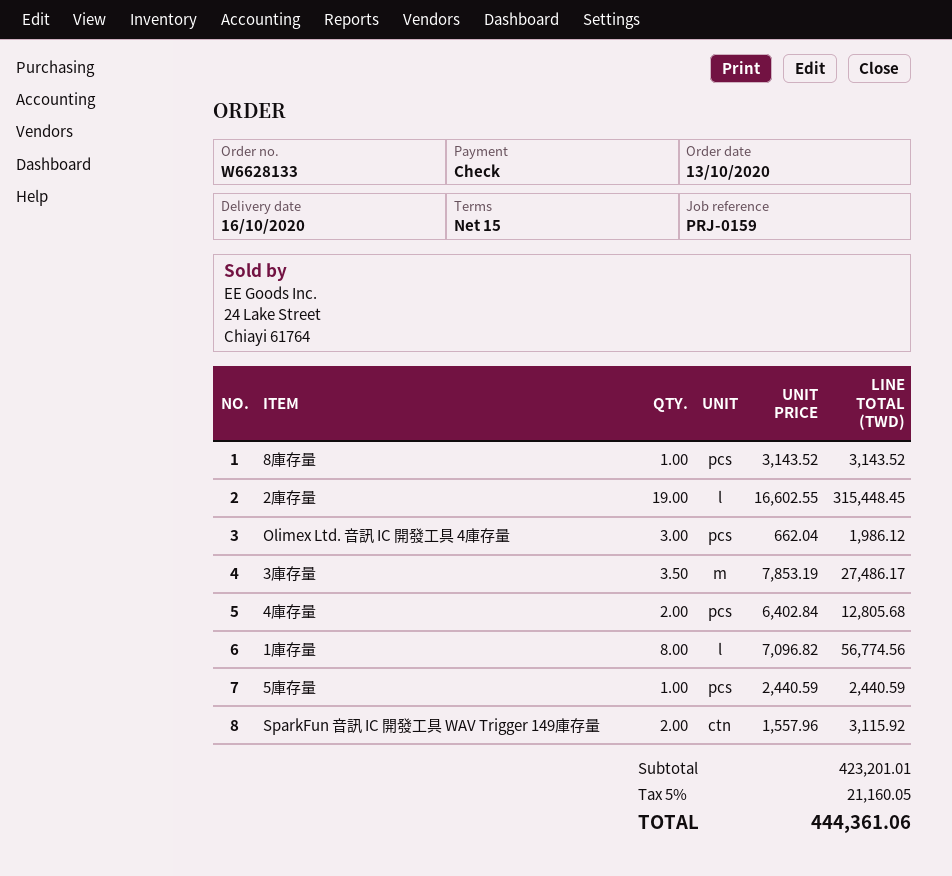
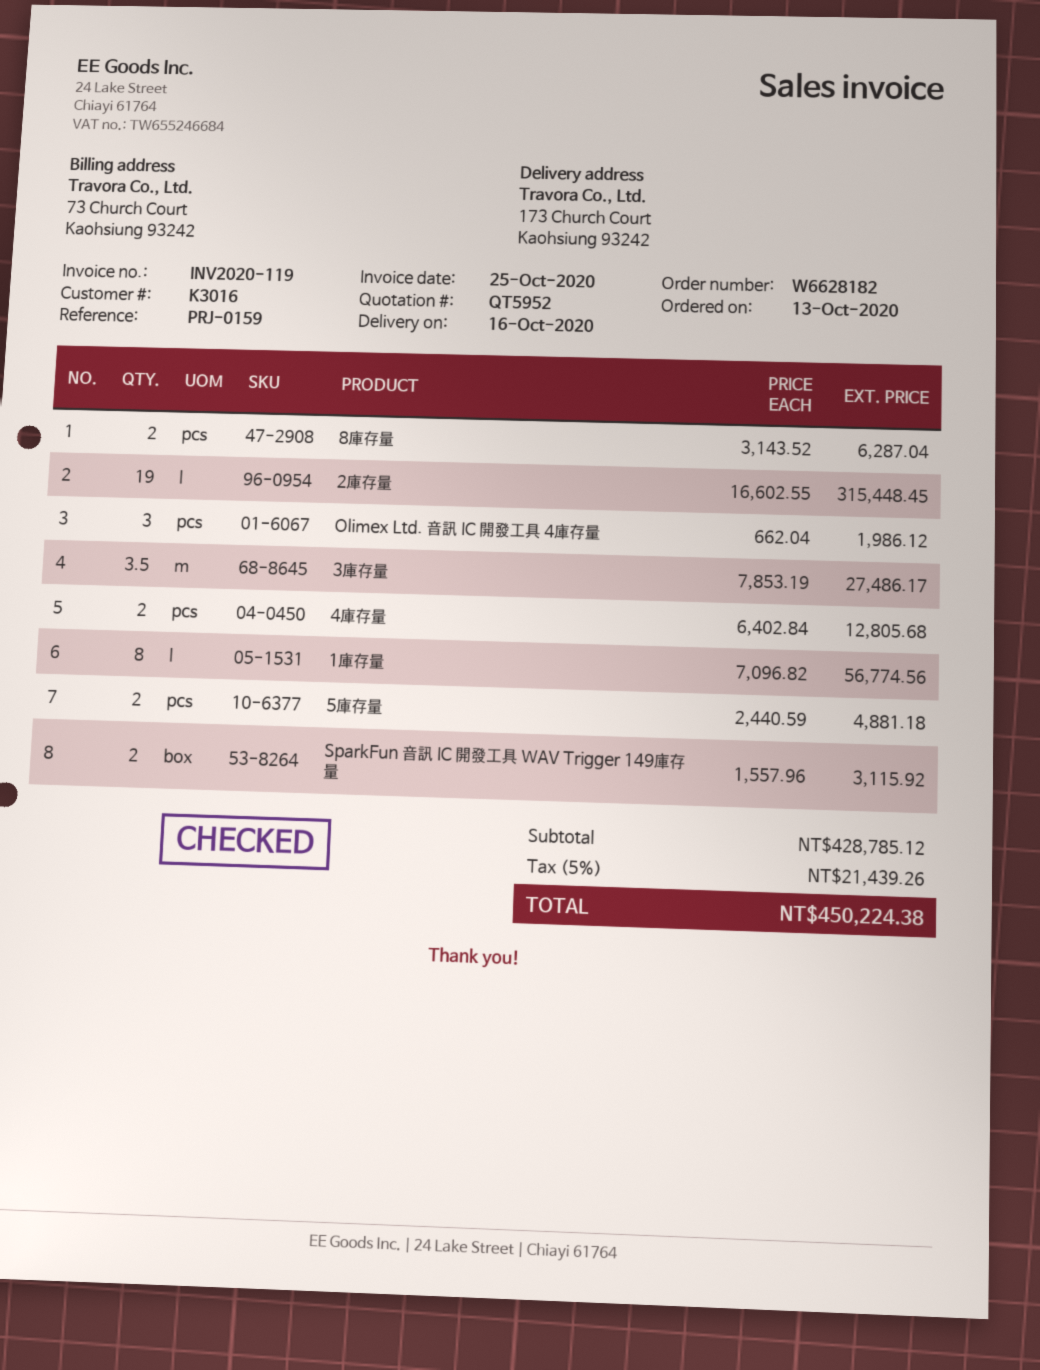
order number: W6628133 -> W6628182
8庫存量: 1 x 3143.52 = 3143.52 -> 2 x 3143.52 = 6287.04
5庫存量: 1 x 2440.59 = 2440.59 -> 2 x 2440.59 = 4881.18
subtotal: 423201.01 -> 428785.12
tax: 5% = 21160.05 -> 5% = 21439.26
total: 444361.06 -> 450224.38

